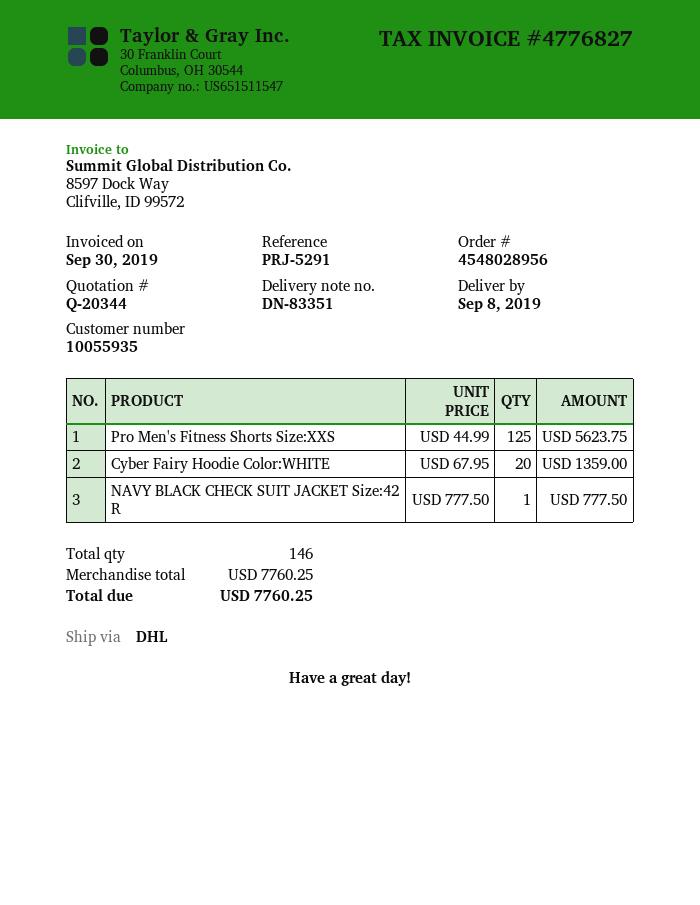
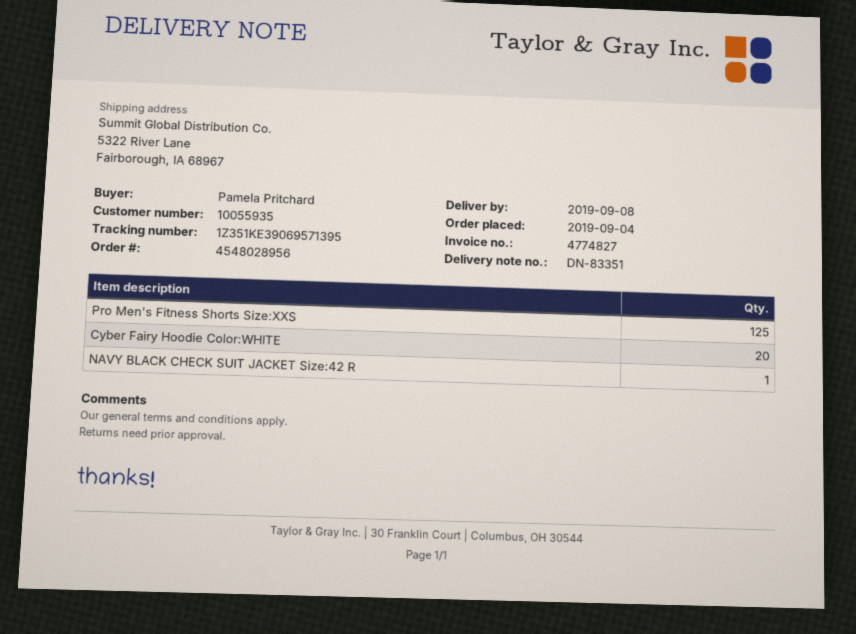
invoice number: 4776827 -> 4774827

